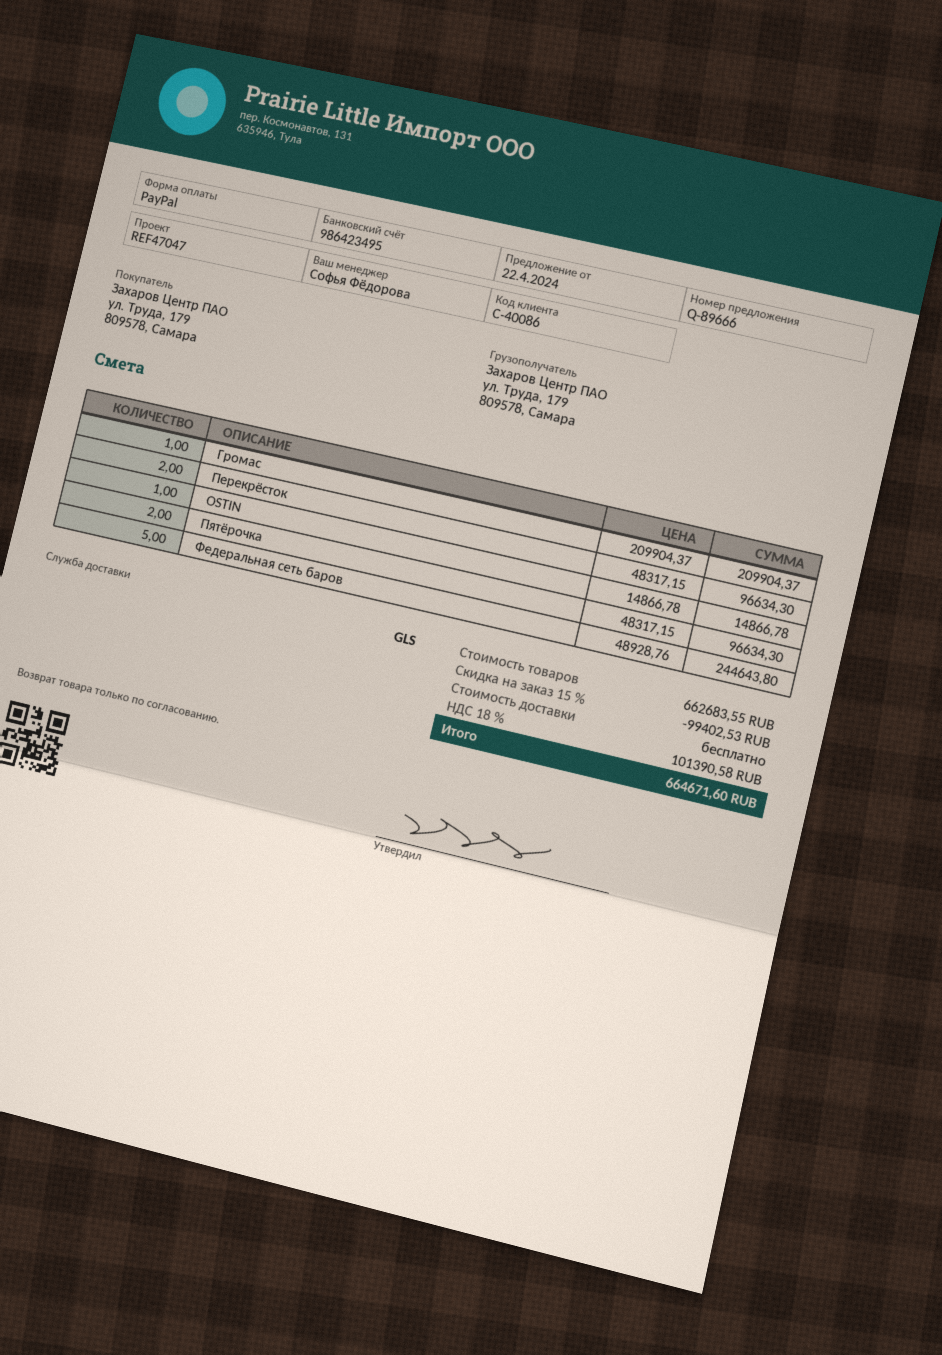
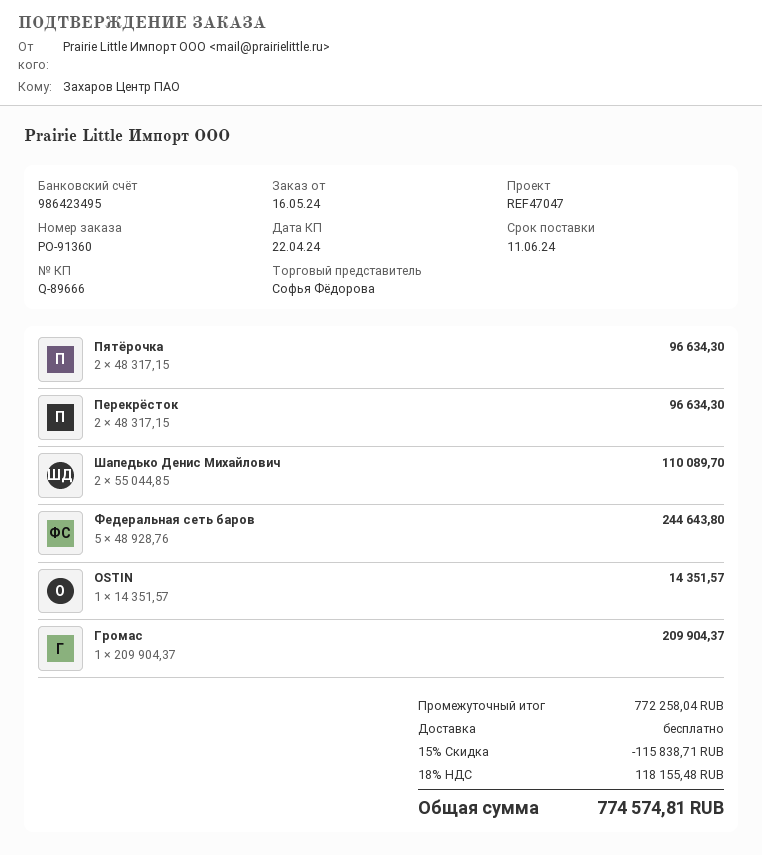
OSTIN: 1 x 14866.78 = 14866.78 -> 1 x 14351.57 = 14351.57
Шапедько Денис Михайлович: none -> 2 x 55044.85 = 110089.70
subtotal: 662683.55 -> 772258.04
discount: 15% = 99402.53 -> 15% = 115838.71
tax: 18% = 101390.58 -> 18% = 118155.48
total: 664671.60 -> 774574.81

